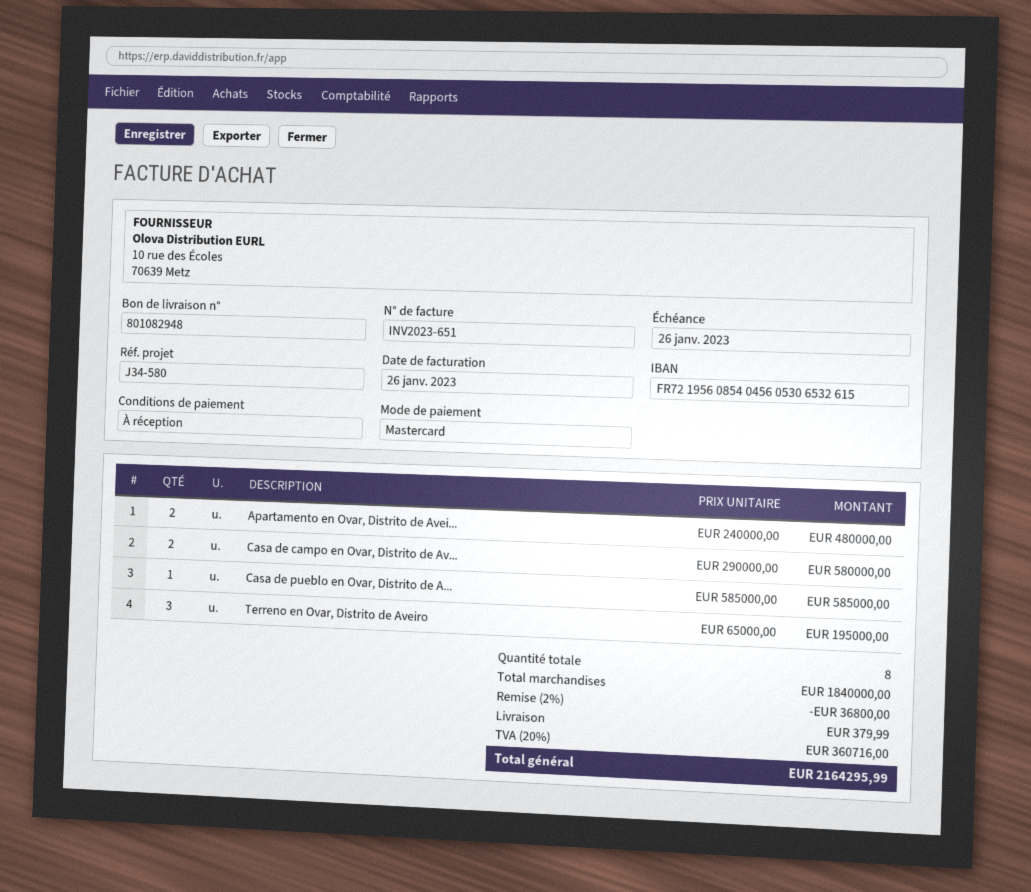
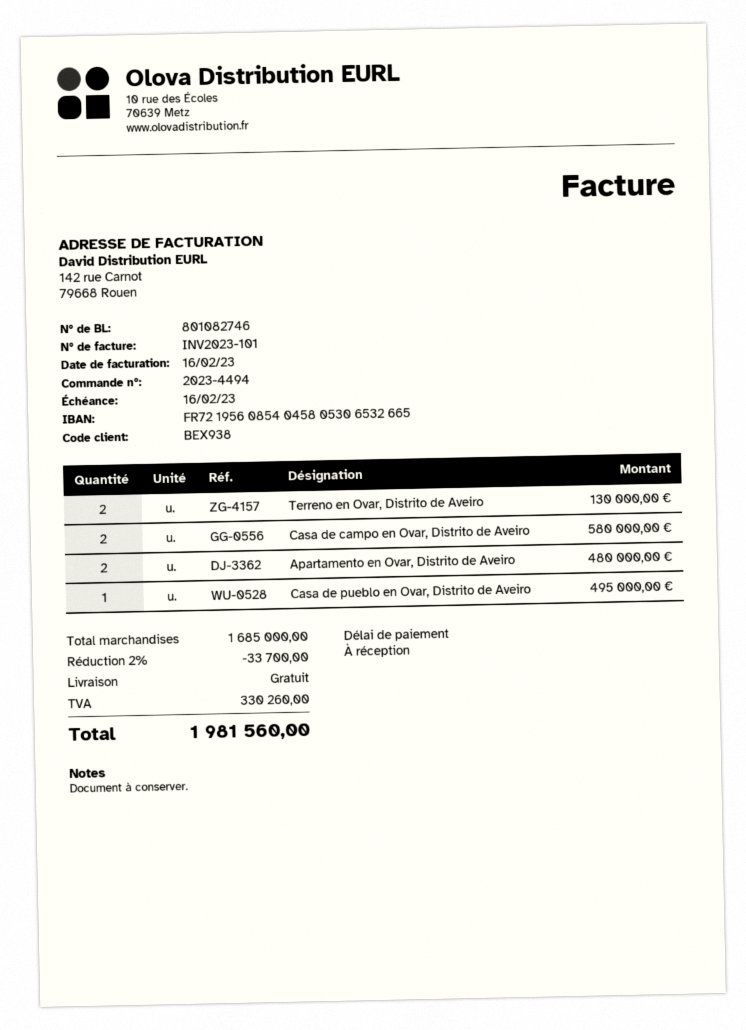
delivery note number: 801082948 -> 801082746
invoice number: INV2023-651 -> INV2023-101
invoice date: 2023-01-26 -> 2023-02-16
due date: 2023-01-26 -> 2023-02-16
bank account: FR7219560854045605306532615 -> FR7219560854045805306532665
Casa de pueblo en Ovar, Distrito de A...: 1 for 585000.00 -> 1 for 495000.00
Terreno en Ovar, Distrito de Aveiro: 3 for 195000.00 -> 2 for 130000.00
subtotal: 1840000.00 -> 1685000.00
discount: 2% = 36800.00 -> 2% = 33700.00
shipping: 379.99 -> 0.00
tax: 360716.00 -> 330260.00
total: 2164295.99 -> 1981560.00

